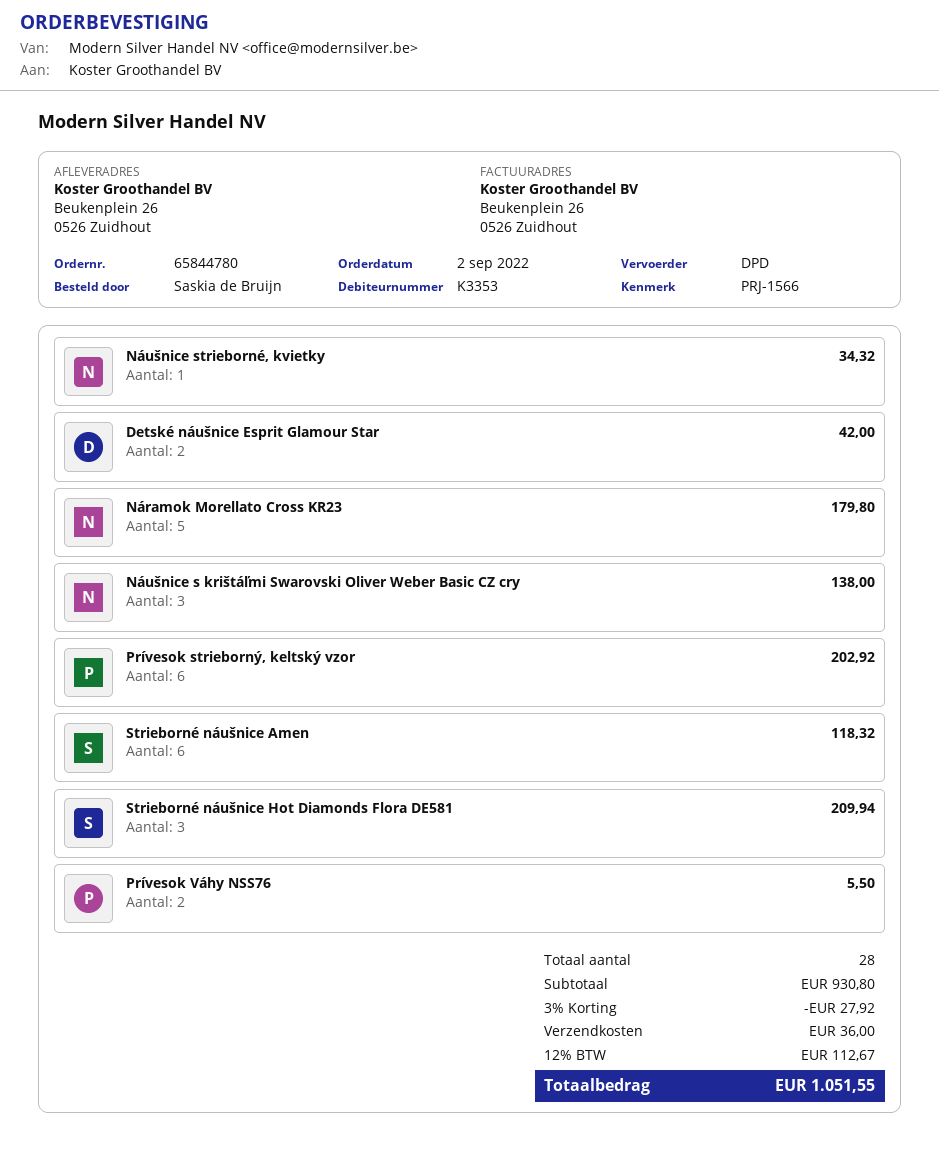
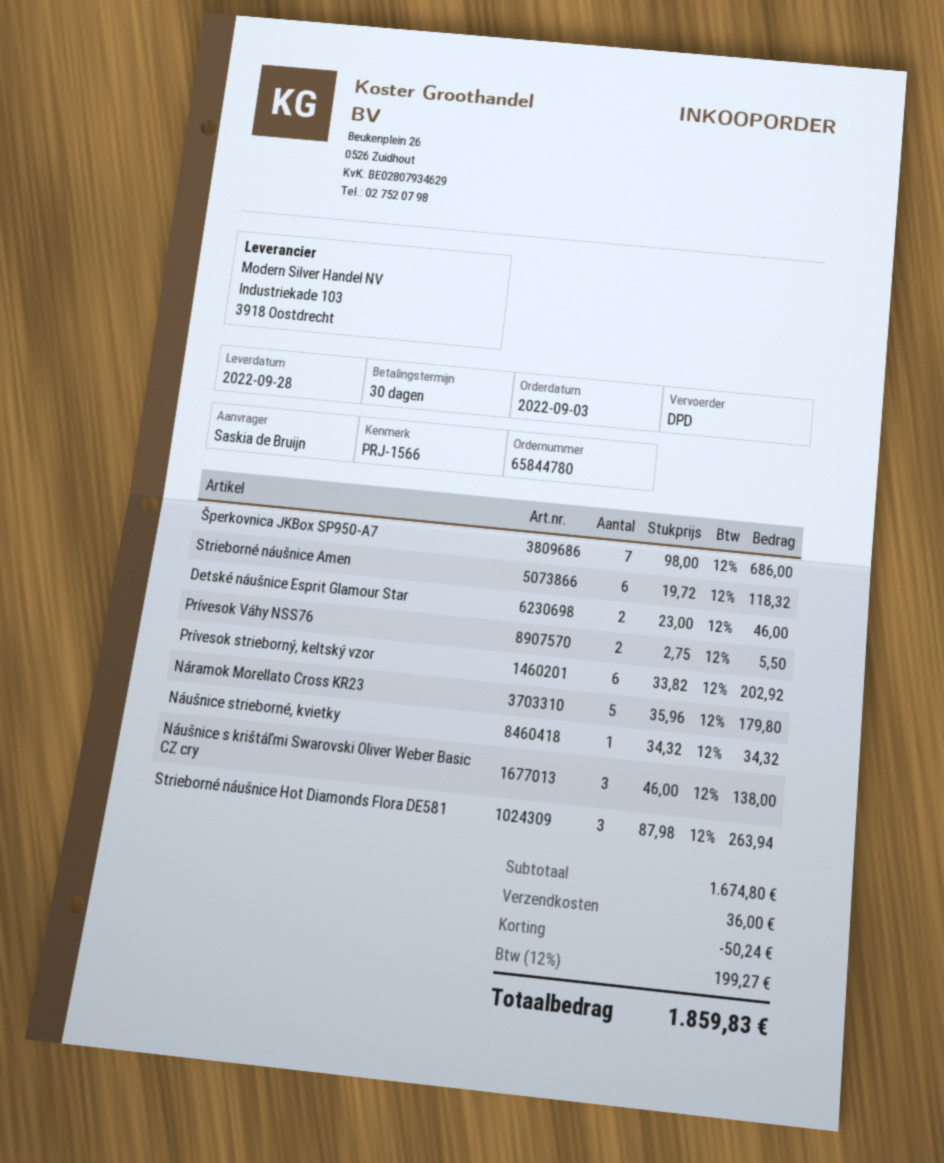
order date: 2022-09-02 -> 2022-09-03
Detské náušnice Esprit Glamour Star: 2 for 42.00 -> 2 for 46.00
Strieborné náušnice Hot Diamonds Flora DE581: 3 for 209.94 -> 3 for 263.94
Šperkovnica JKBox SP950-A7: none -> 7 for 686.00
subtotal: 930.80 -> 1674.80
discount: 27.92 -> 50.24
tax: 12% = 112.67 -> 12% = 199.27
total: 1051.55 -> 1859.83

